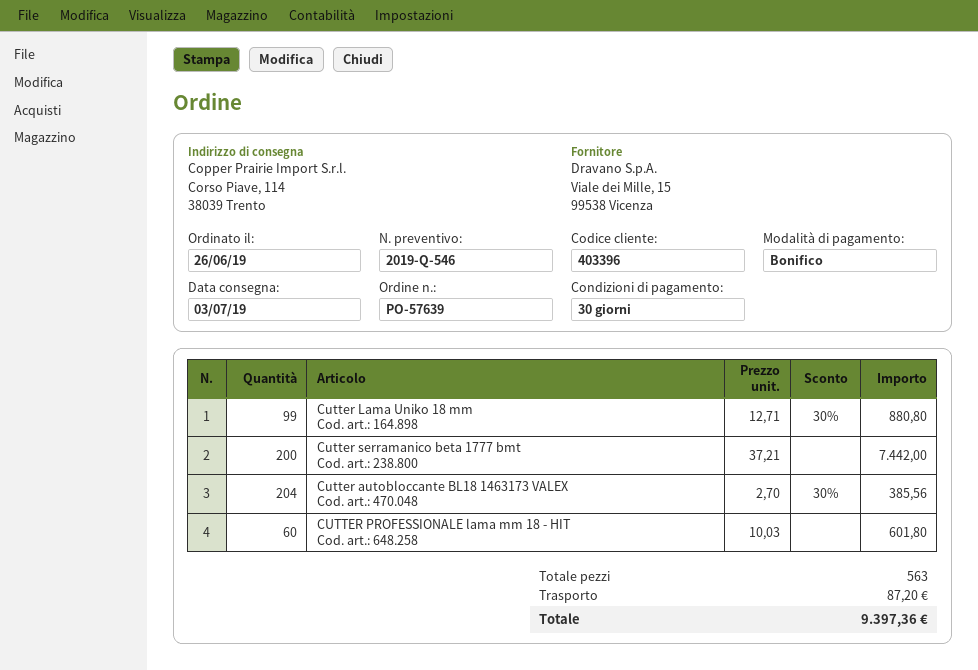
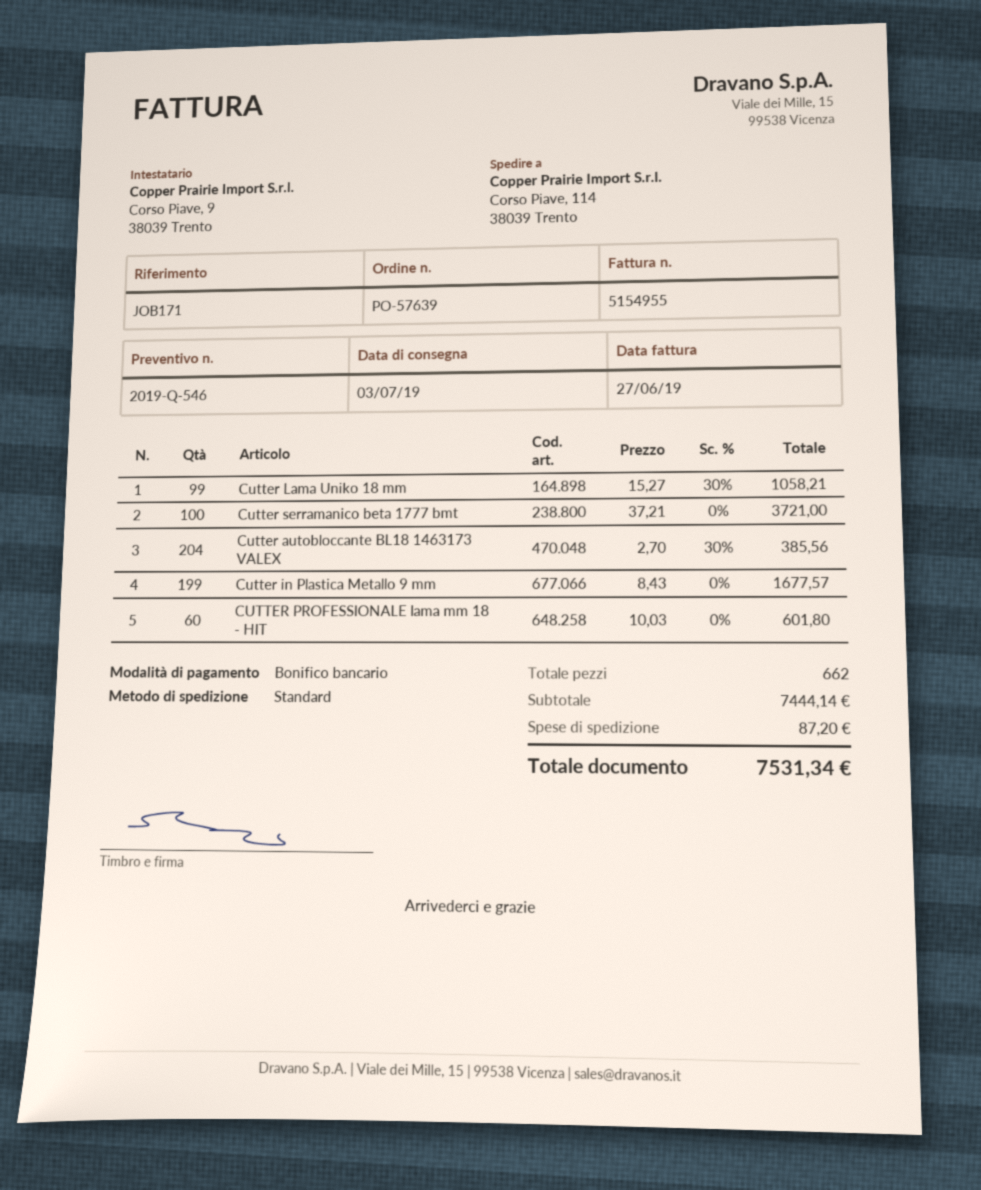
Cutter Lama Uniko 18 mm: 99 x 12.71 - 30% = 880.80 -> 99 x 15.27 - 30% = 1058.21
Cutter serramanico beta 1777 bmt: 200 x 37.21 = 7442.00 -> 100 x 37.21 = 3721.00
Cutter in Plastica Metallo 9 mm: none -> 199 x 8.43 = 1677.57
total quantity: 563 -> 662
total: 9397.36 -> 7531.34

